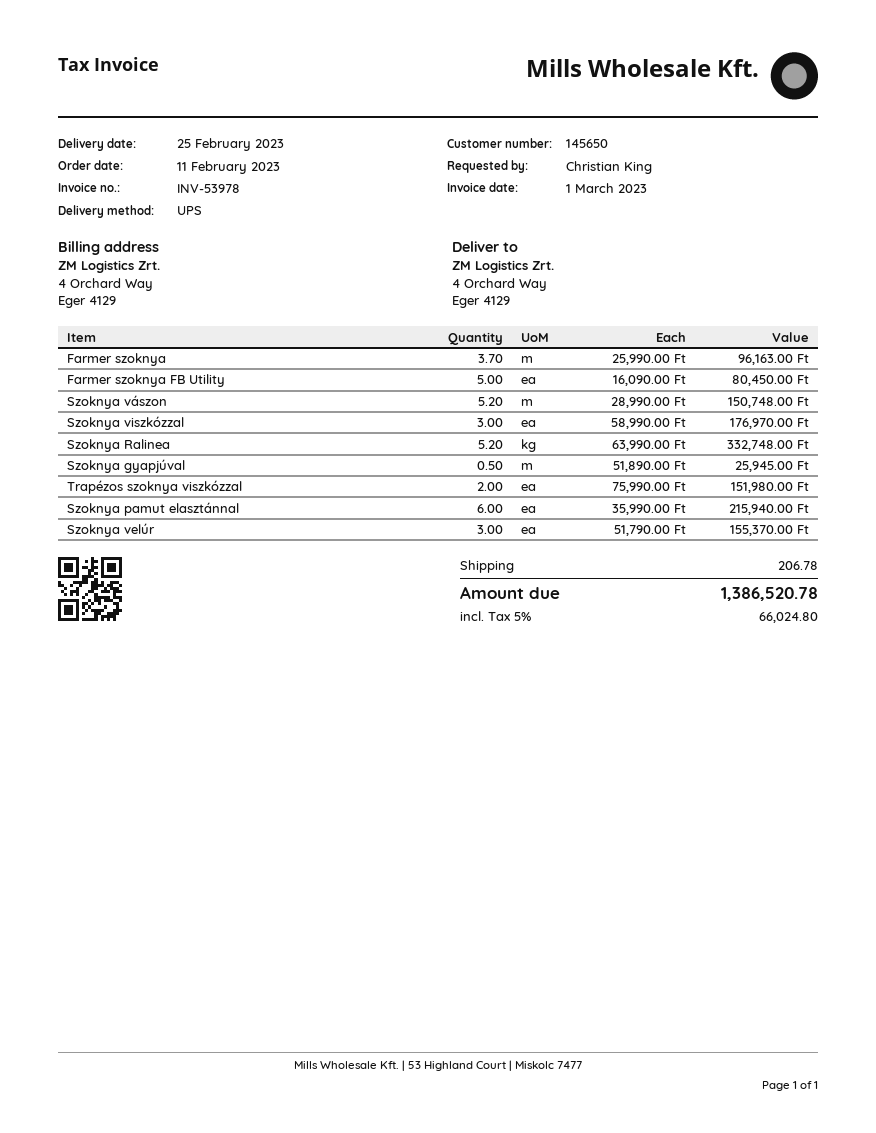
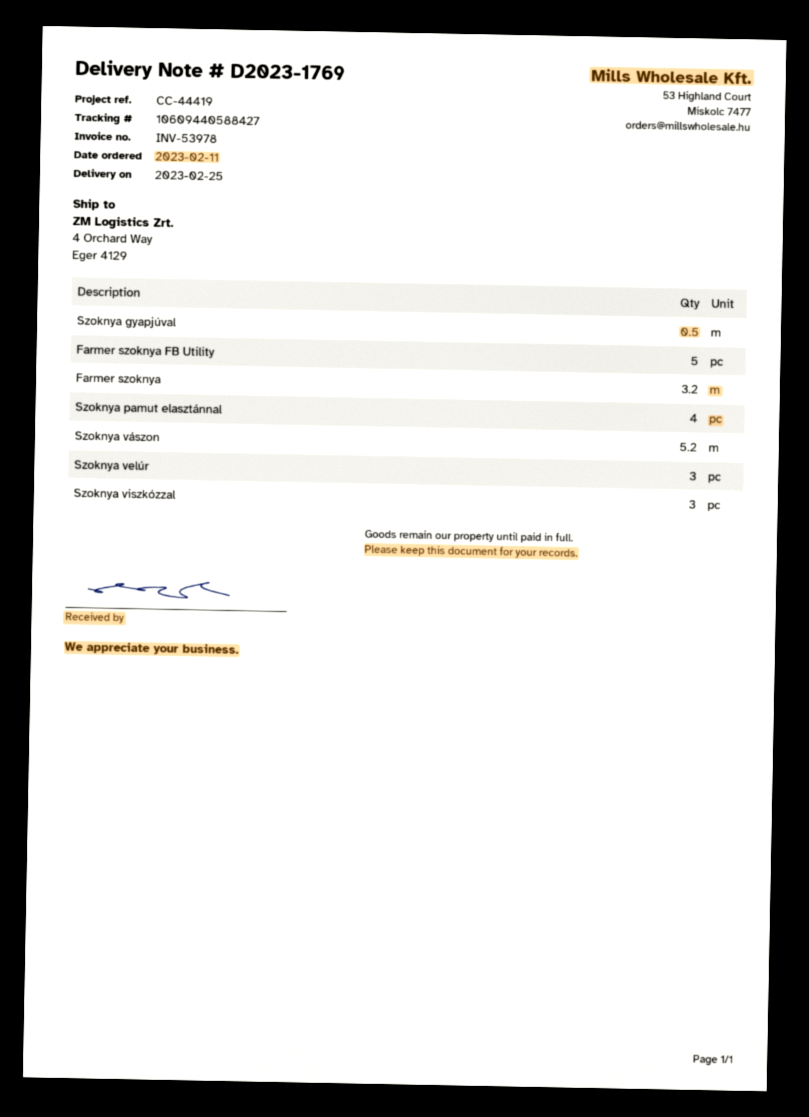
Farmer szoknya: 3.7 -> 3.2
Szoknya Ralinea: 5.2 -> none
Trapézos szoknya viszkózzal: 2 -> none
Szoknya pamut elasztánnal: 6 -> 4

